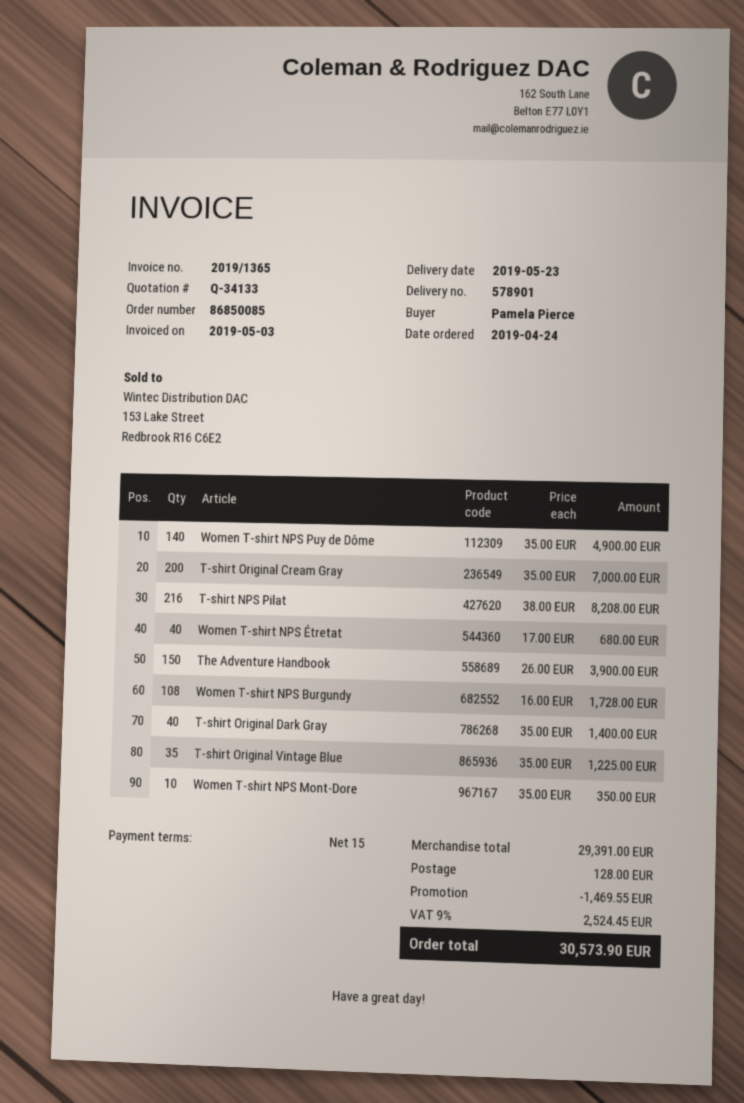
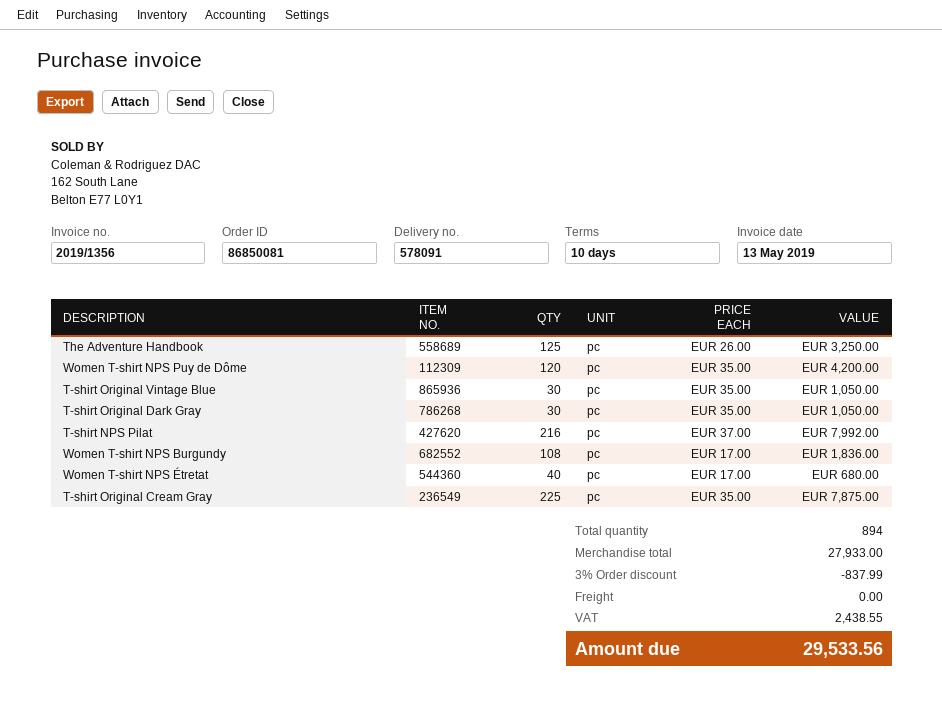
order number: 86850085 -> 86850081
delivery note number: 578901 -> 578091
invoice number: 2019/1365 -> 2019/1356
invoice date: 2019-05-03 -> 2019-05-13
payment terms: 15 days -> 10 days
Women T-shirt NPS Puy de Dôme: 140 x 35.00 = 4900.00 -> 120 x 35.00 = 4200.00
T-shirt Original Cream Gray: 200 x 35.00 = 7000.00 -> 225 x 35.00 = 7875.00
T-shirt NPS Pilat: 216 x 38.00 = 8208.00 -> 216 x 37.00 = 7992.00
The Adventure Handbook: 150 x 26.00 = 3900.00 -> 125 x 26.00 = 3250.00
Women T-shirt NPS Burgundy: 108 x 16.00 = 1728.00 -> 108 x 17.00 = 1836.00
T-shirt Original Dark Gray: 40 x 35.00 = 1400.00 -> 30 x 35.00 = 1050.00
T-shirt Original Vintage Blue: 35 x 35.00 = 1225.00 -> 30 x 35.00 = 1050.00
Women T-shirt NPS Mont-Dore: 10 x 35.00 = 350.00 -> none
subtotal: 29391.00 -> 27933.00
discount: 1469.55 -> 837.99
shipping: 128.00 -> 0.00
tax: 2524.45 -> 2438.55
total: 30573.90 -> 29533.56

